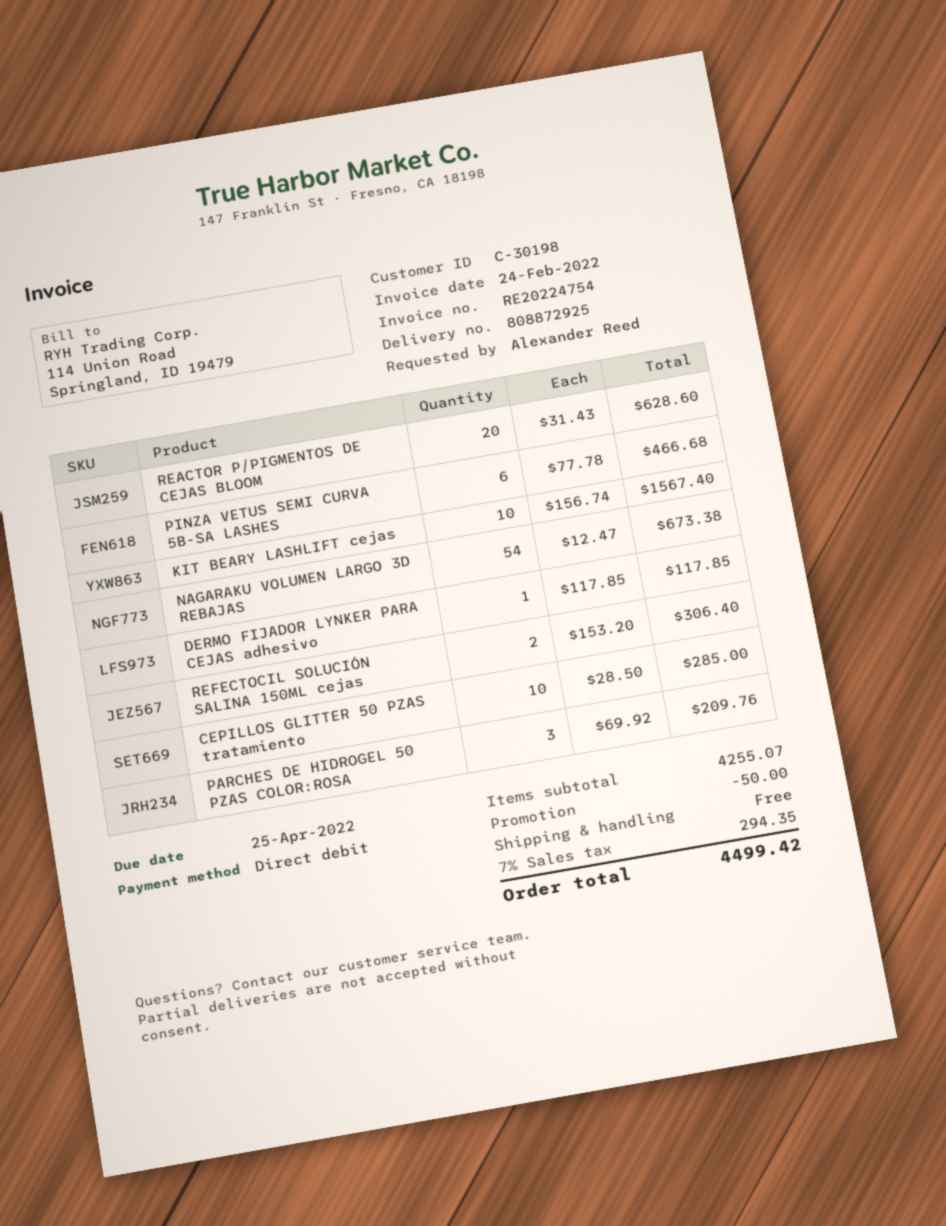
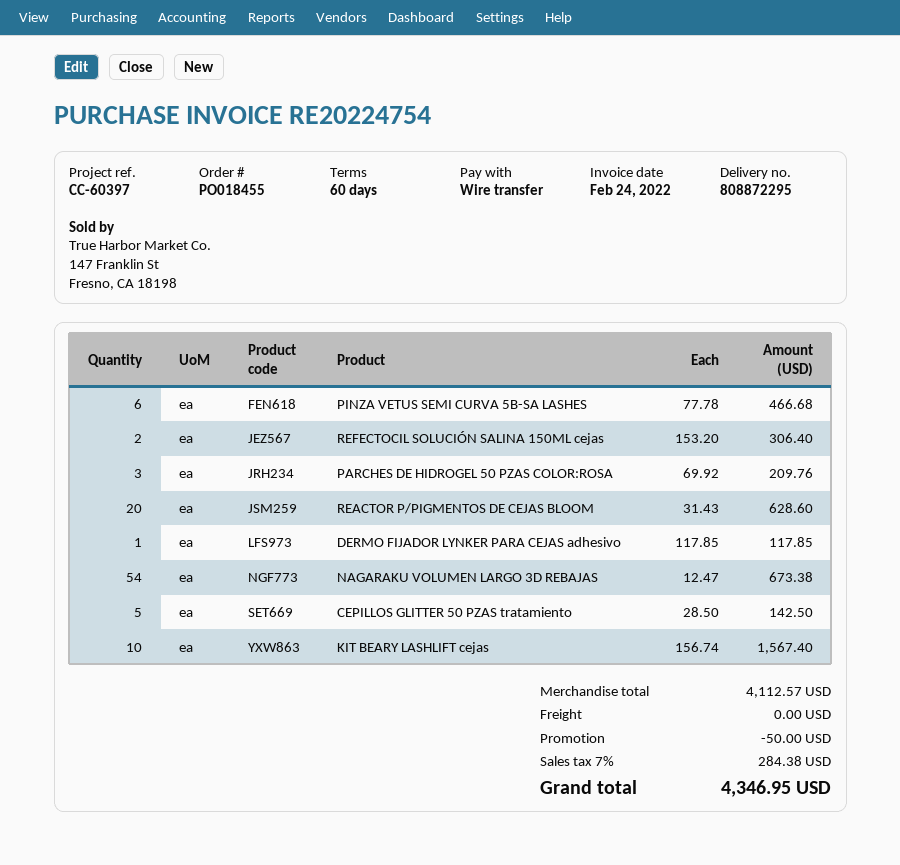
delivery note number: 808872925 -> 808872295
payment method: direct debit -> bank transfer
CEPILLOS GLITTER 50 PZAS tratamiento: 10 x 28.50 = 285.00 -> 5 x 28.50 = 142.50
subtotal: 4255.07 -> 4112.57
tax: 7% = 294.35 -> 7% = 284.38
total: 4499.42 -> 4346.95

